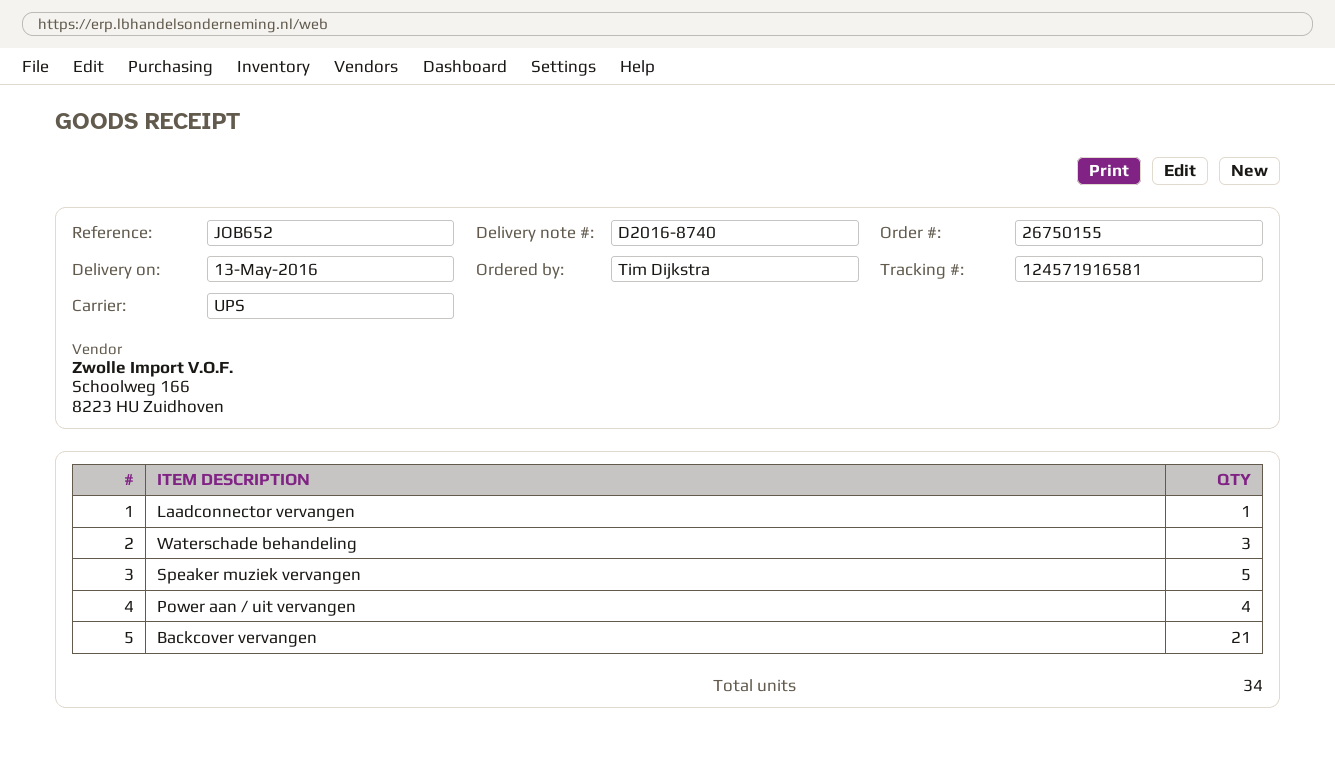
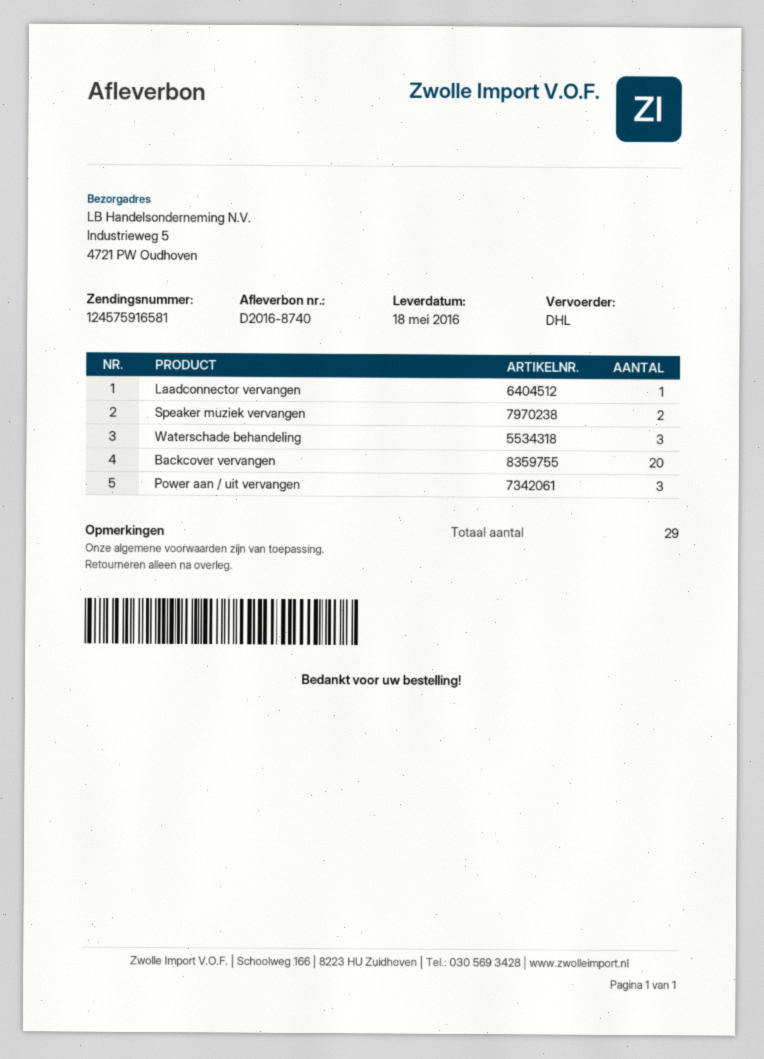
delivery date: 2016-05-13 -> 2016-05-18
shipping method: UPS -> DHL
tracking number: 124571916581 -> 124575916581
Speaker muziek vervangen: 5 -> 2
Power aan / uit vervangen: 4 -> 3
Backcover vervangen: 21 -> 20
total quantity: 34 -> 29

